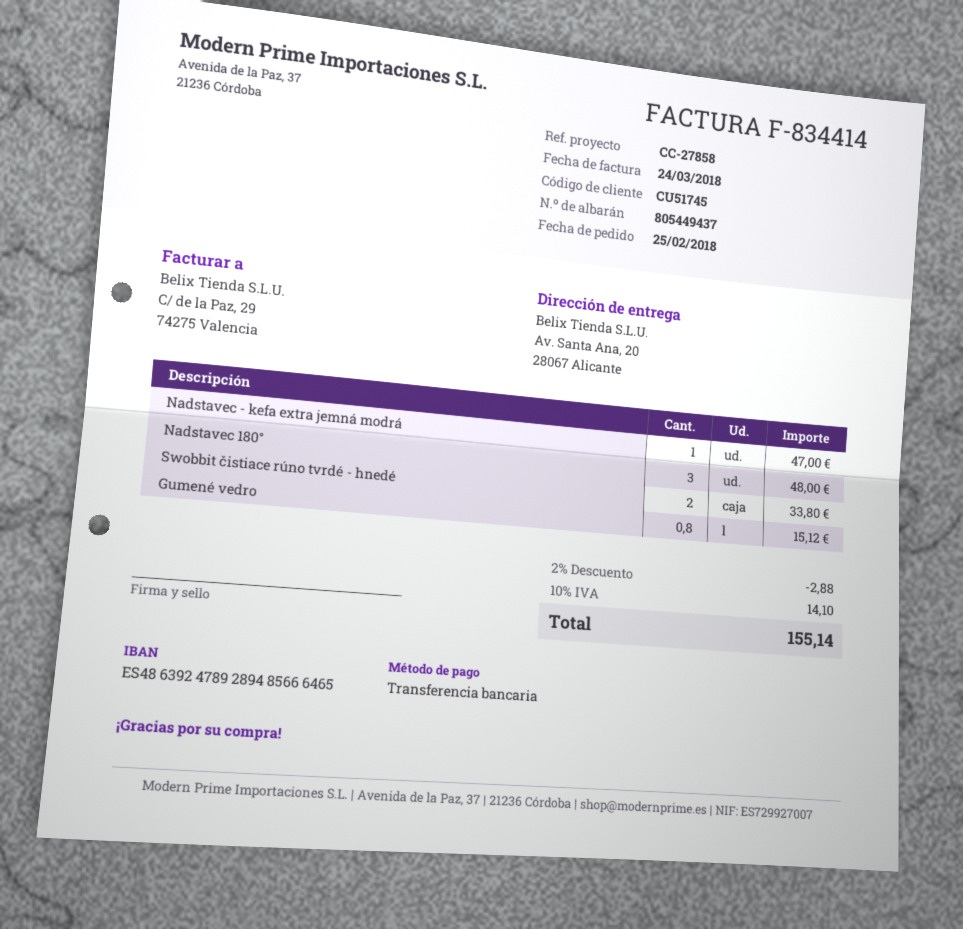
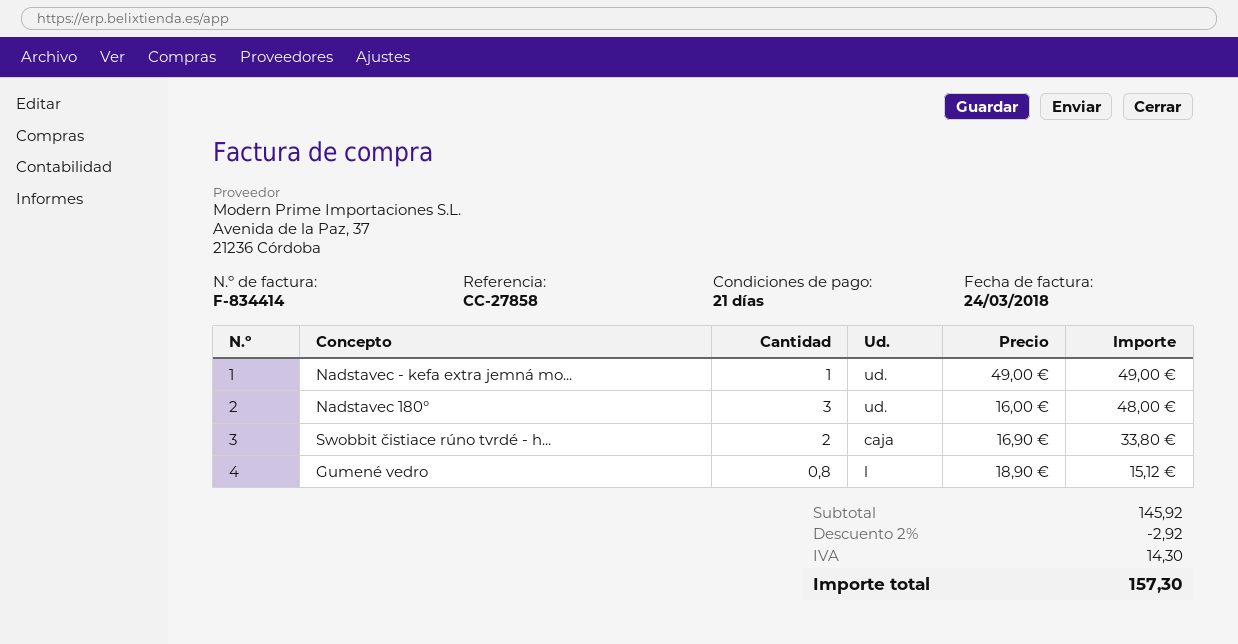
Nadstavec - kefa extra jemná modrá: 1 for 47.00 -> 1 for 49.00
discount: 2% = 2.88 -> 2% = 2.92
tax: 14.10 -> 14.30
total: 155.14 -> 157.30

